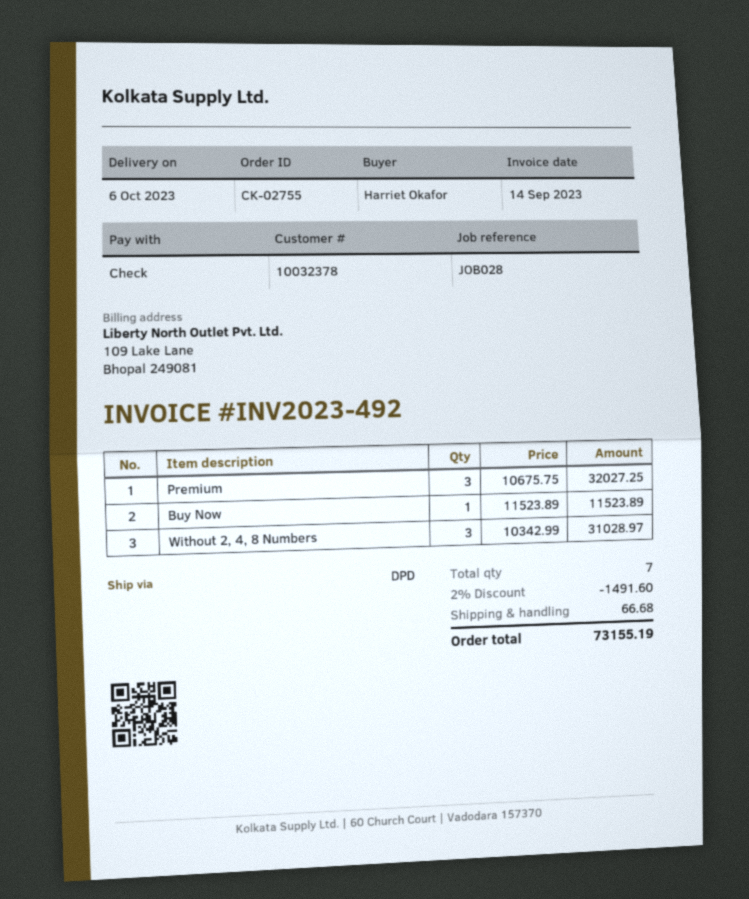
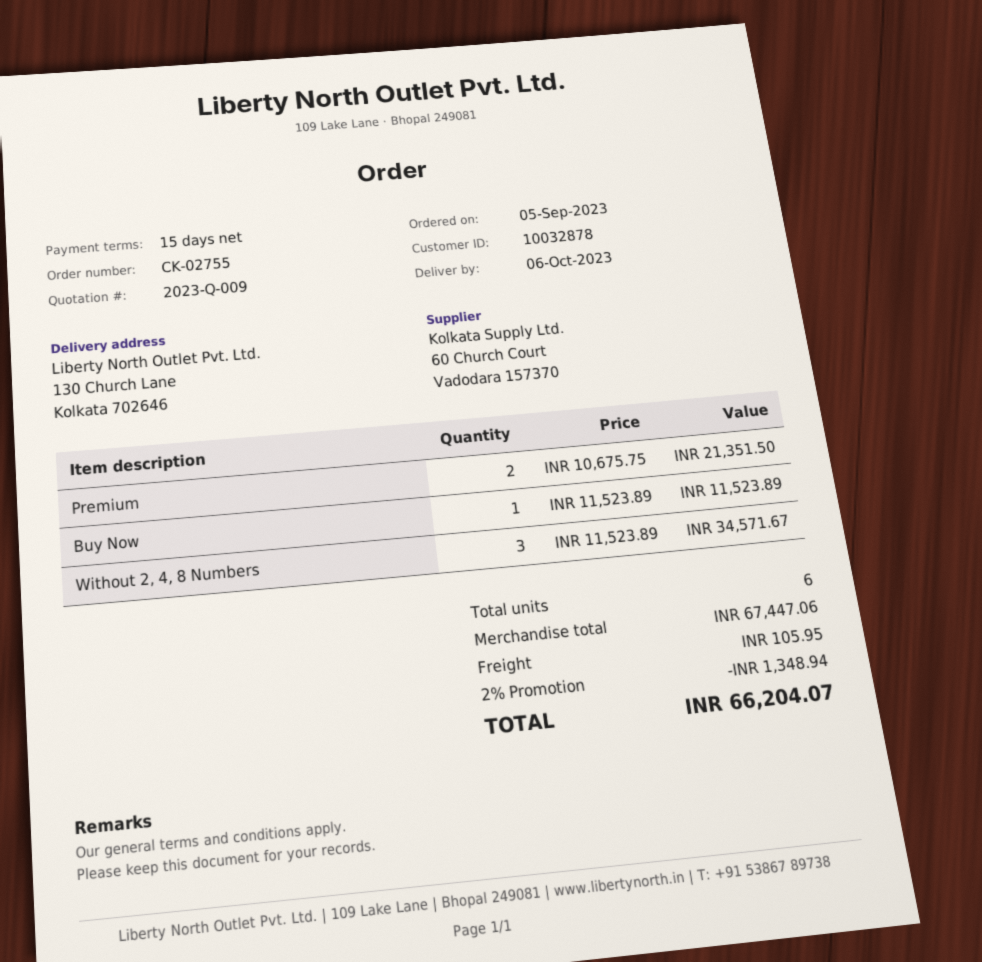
customer number: 10032378 -> 10032878
Premium: 3 x 10675.75 = 32027.25 -> 2 x 10675.75 = 21351.50
Without 2, 4, 8 Numbers: 3 x 10342.99 = 31028.97 -> 3 x 11523.89 = 34571.67
total quantity: 7 -> 6
discount: 2% = 1491.60 -> 2% = 1348.94
shipping: 66.68 -> 105.95
total: 73155.19 -> 66204.07

